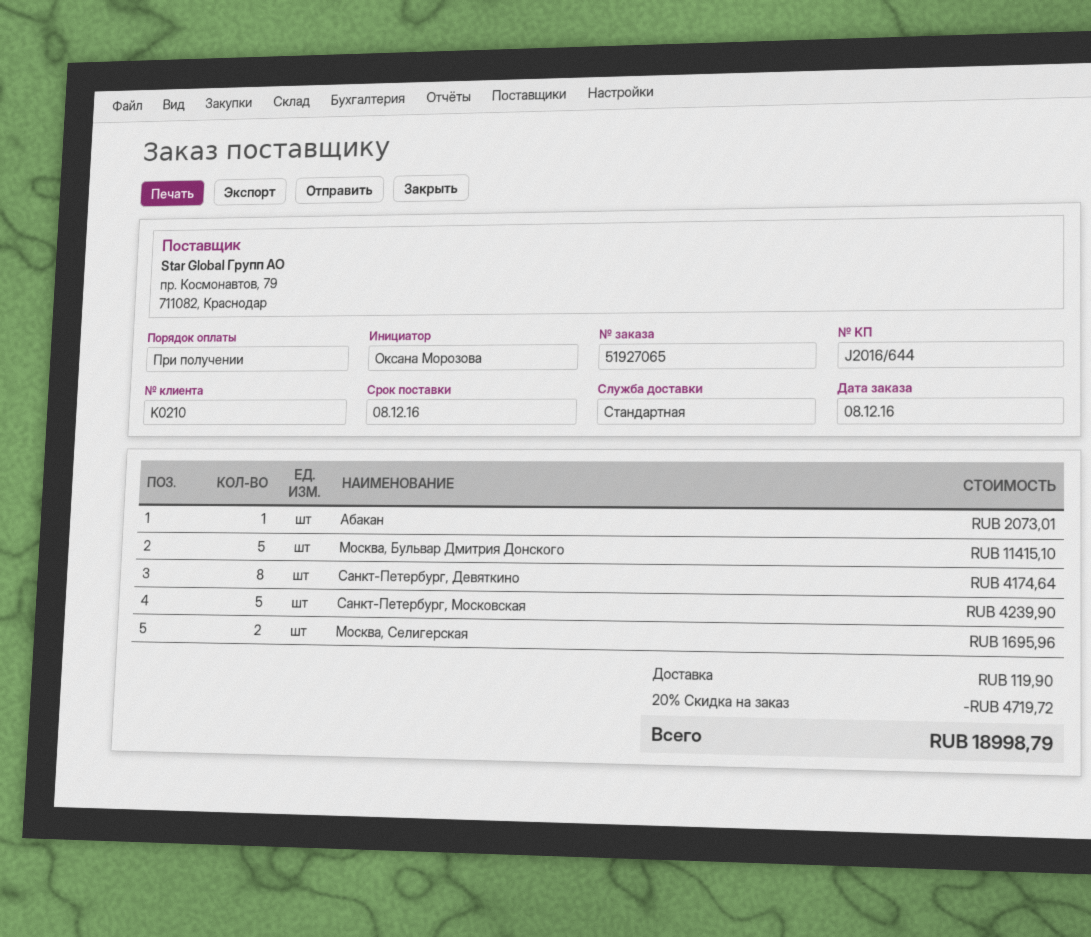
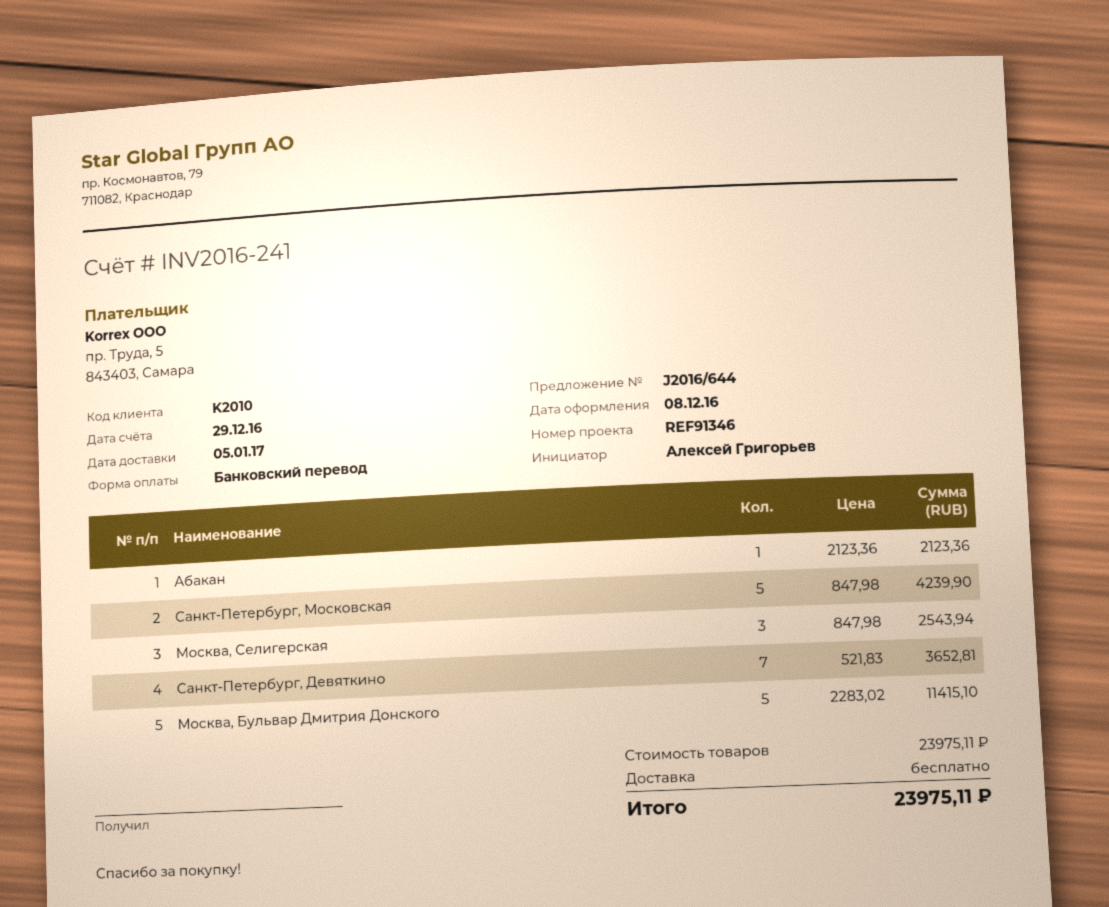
delivery date: 2016-12-08 -> 2017-01-05
customer number: K0210 -> K2010
ordered by: Оксана Морозова -> Алексей Григорьев
Абакан: 1 for 2073.01 -> 1 for 2123.36
Санкт-Петербург, Девяткино: 8 for 4174.64 -> 7 for 3652.81
Москва, Селигерская: 2 for 1695.96 -> 3 for 2543.94
discount: 20% = 4719.72 -> none
shipping: 119.90 -> 0.00
total: 18998.79 -> 23975.11

